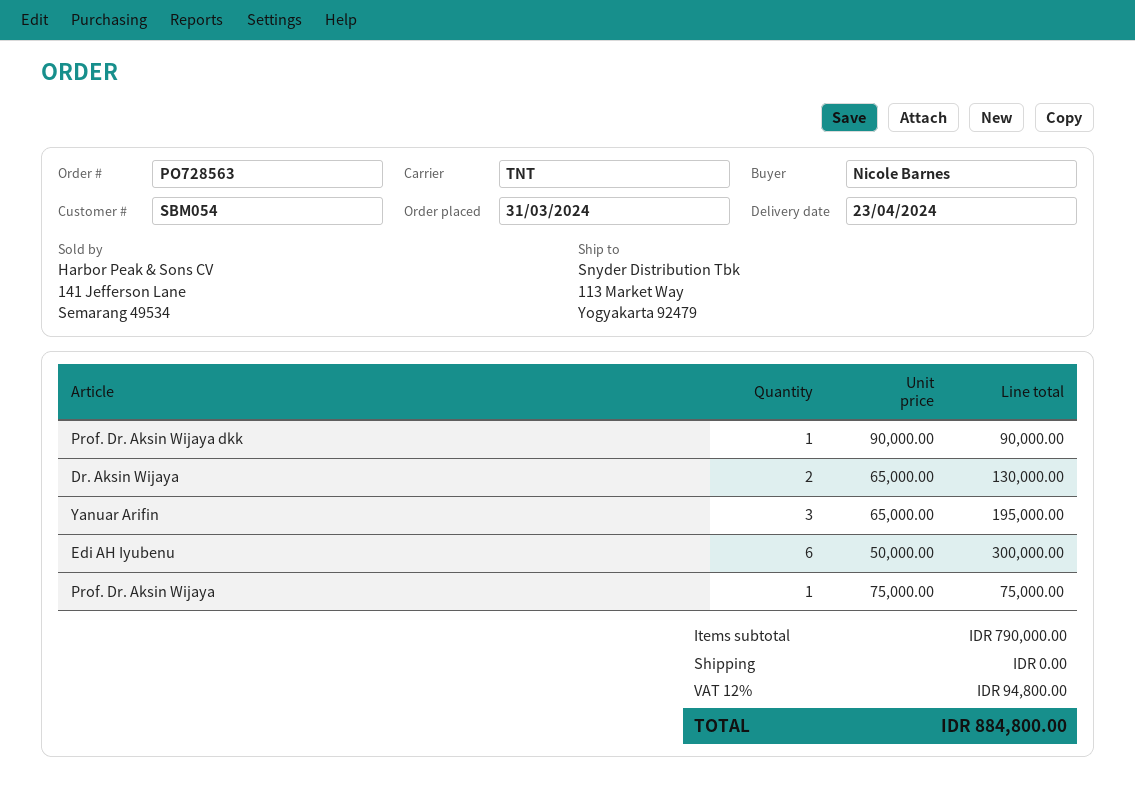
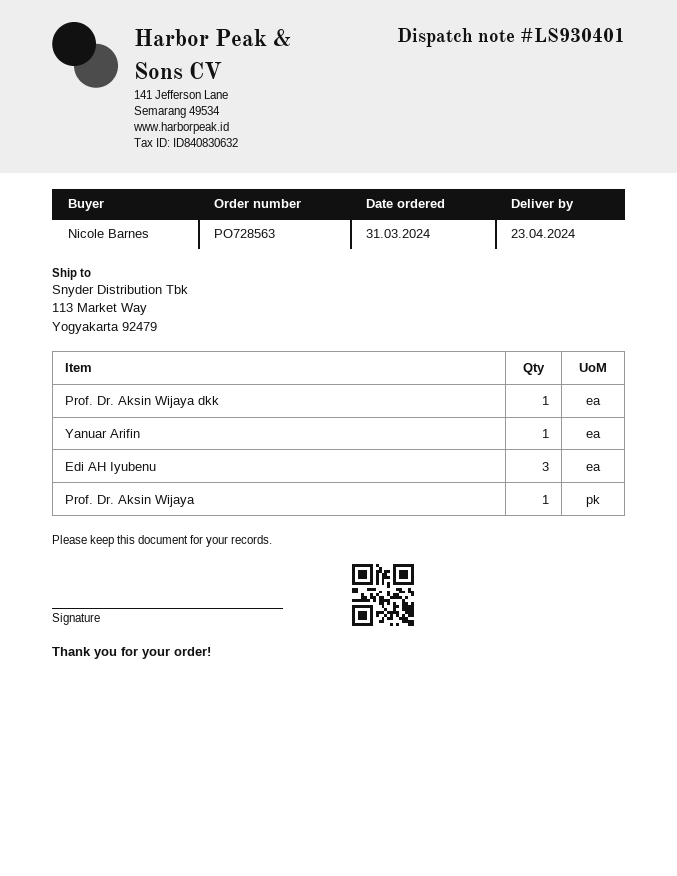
Dr. Aksin Wijaya: 2 -> none
Yanuar Arifin: 3 -> 1
Edi AH Iyubenu: 6 -> 3

